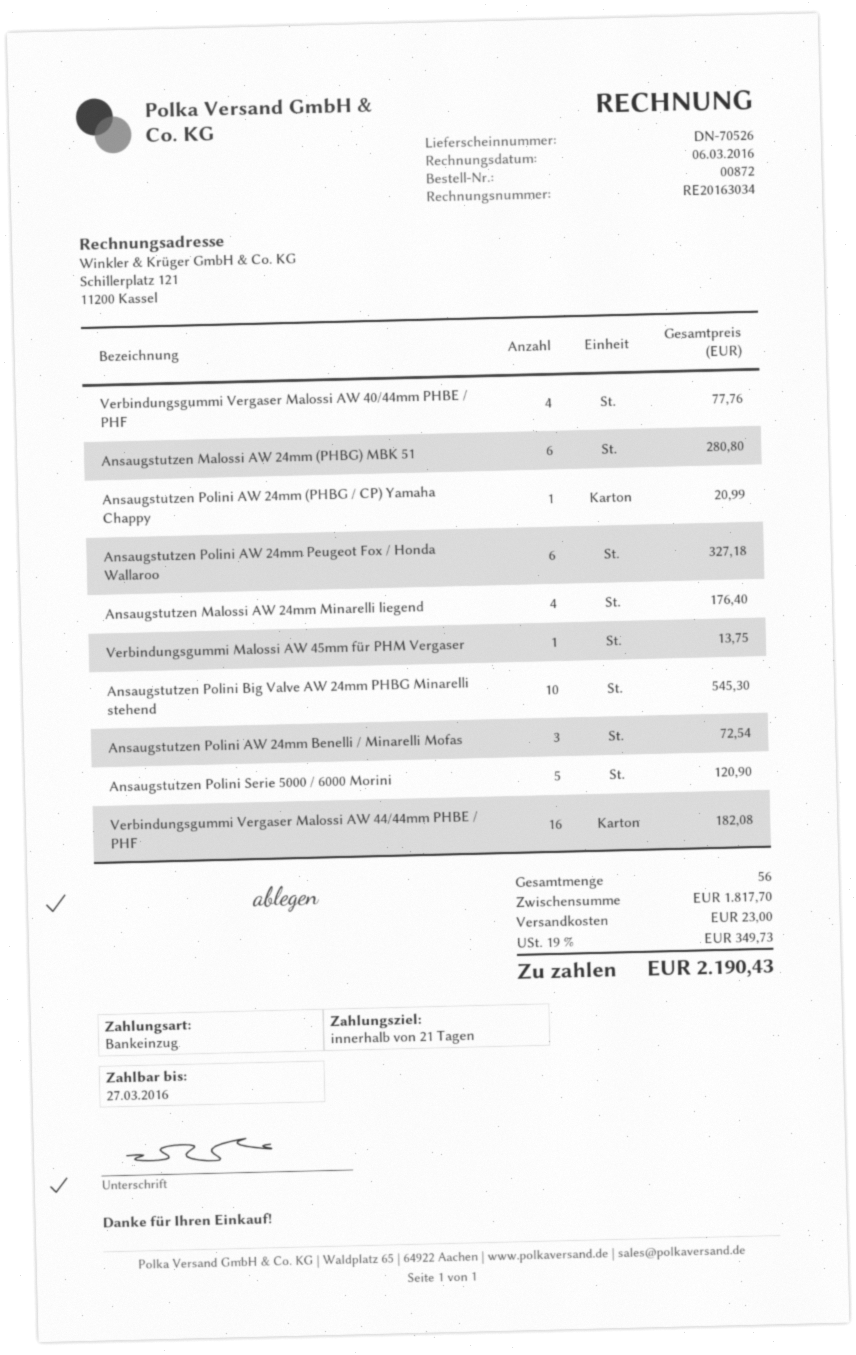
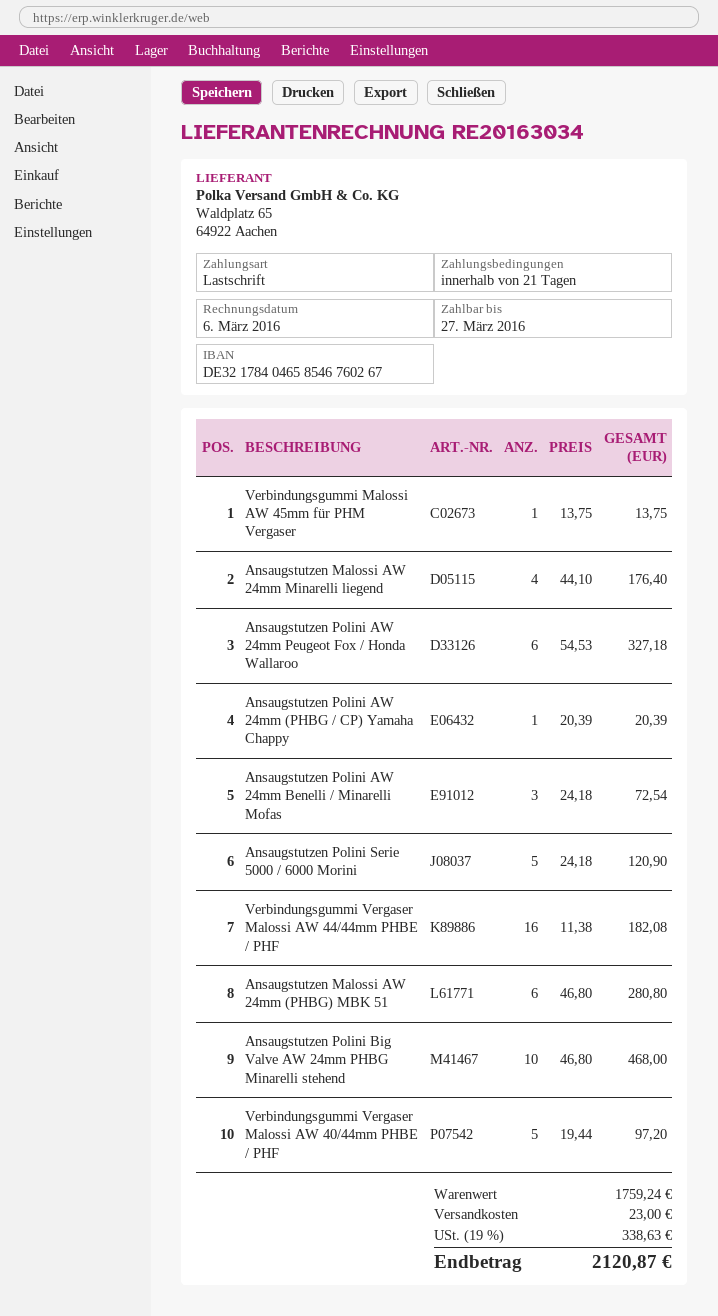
Verbindungsgummi Vergaser Malossi AW 40/44mm PHBE / PHF: 4 for 77.76 -> 5 for 97.20
Ansaugstutzen Polini AW 24mm (PHBG / CP) Yamaha Chappy: 1 for 20.99 -> 1 for 20.39
Ansaugstutzen Polini Big Valve AW 24mm PHBG Minarelli stehend: 10 for 545.30 -> 10 for 468.00
subtotal: 1817.70 -> 1759.24
tax: 19% = 349.73 -> 19% = 338.63
total: 2190.43 -> 2120.87

